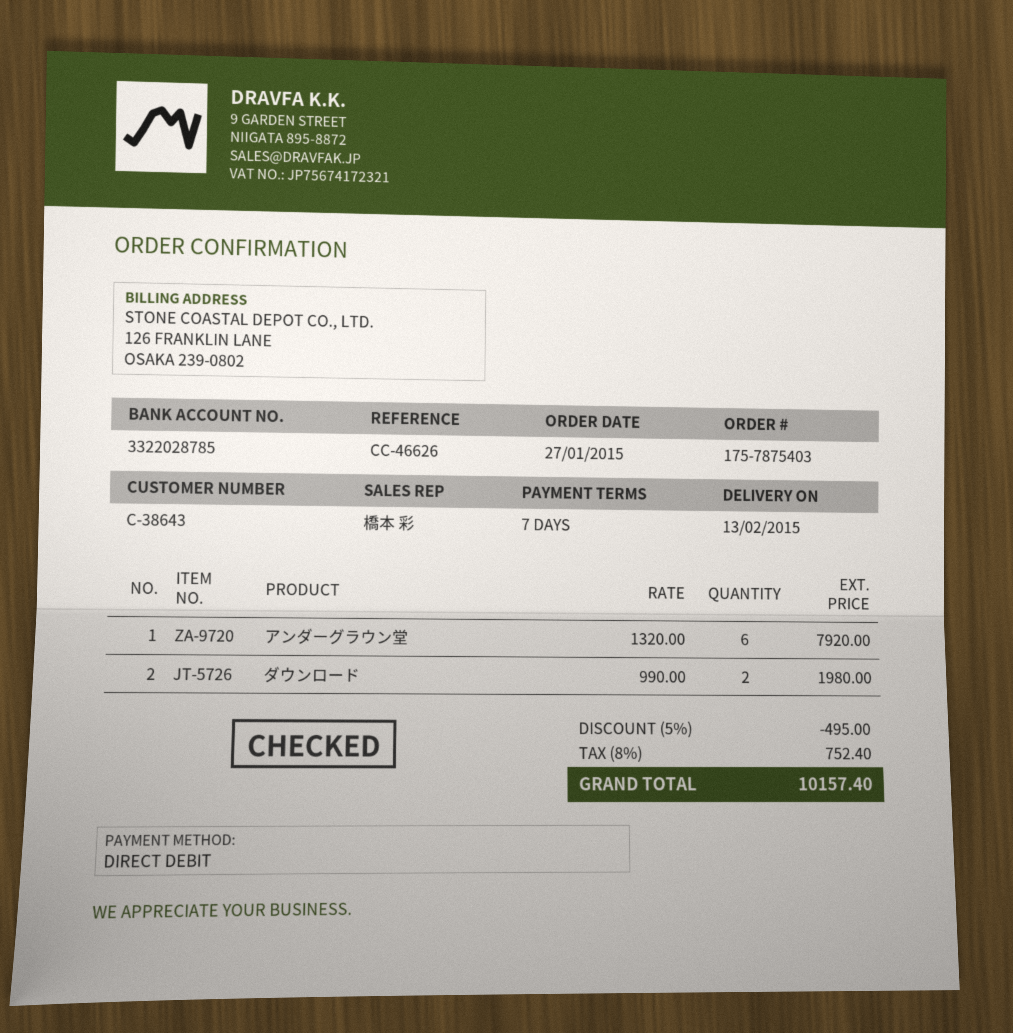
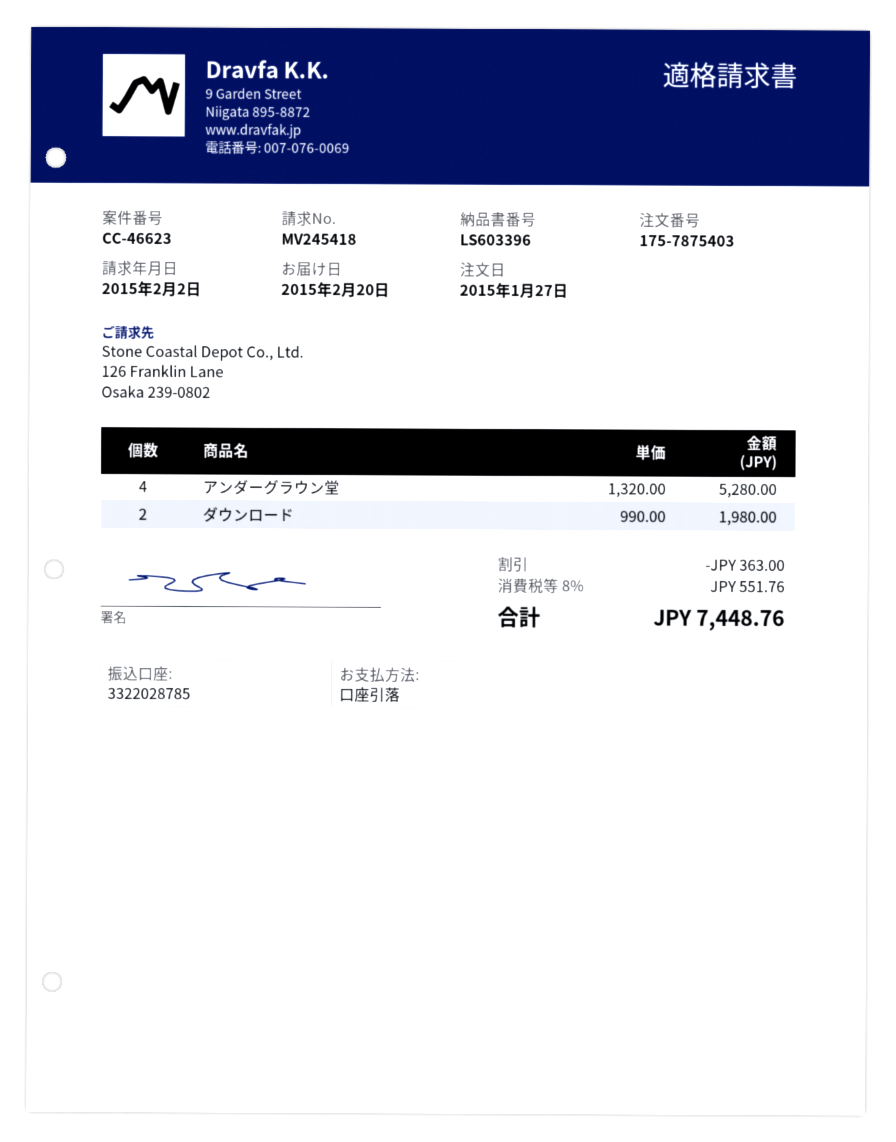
delivery date: 2015-02-13 -> 2015-02-20
reference: CC-46626 -> CC-46623
アンダーグラウン堂: 6 x 1320.00 = 7920.00 -> 4 x 1320.00 = 5280.00
discount: 495.00 -> 363.00
tax: 8% = 752.40 -> 8% = 551.76
total: 10157.40 -> 7448.76

